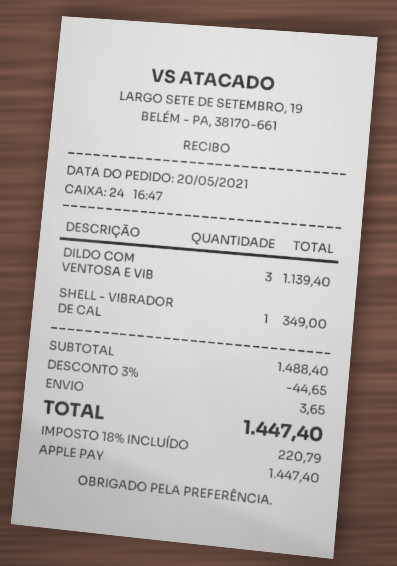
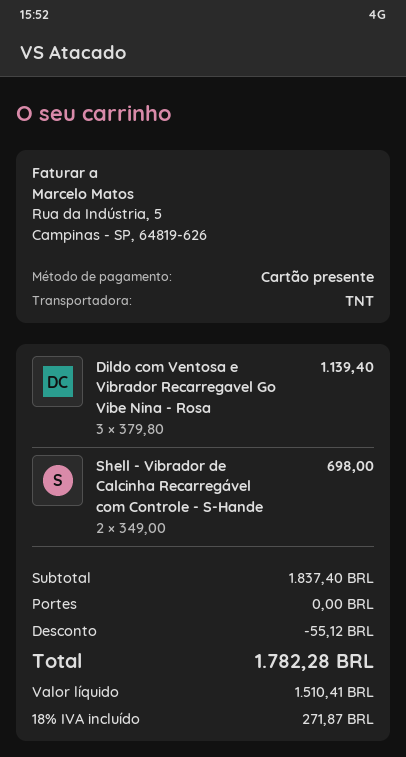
payment method: Apple Pay -> gift card
SHELL - VIBRADOR DE CAL: 1 for 349.00 -> 2 for 698.00
subtotal: 1488.40 -> 1837.40
discount: 44.65 -> 55.12
shipping: 3.65 -> 0.00
tax: 18% = 220.79 -> 18% = 271.87
total: 1447.40 -> 1782.28

